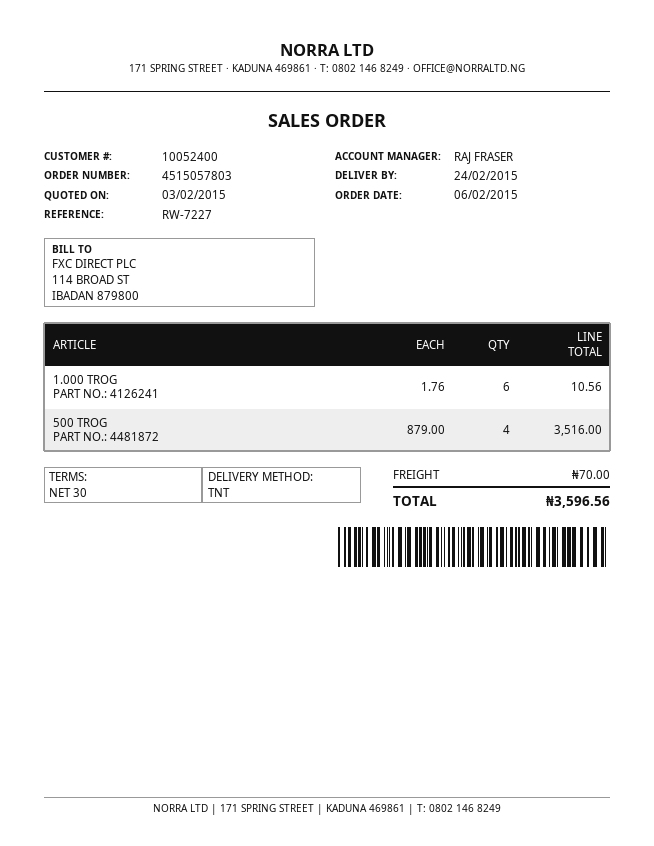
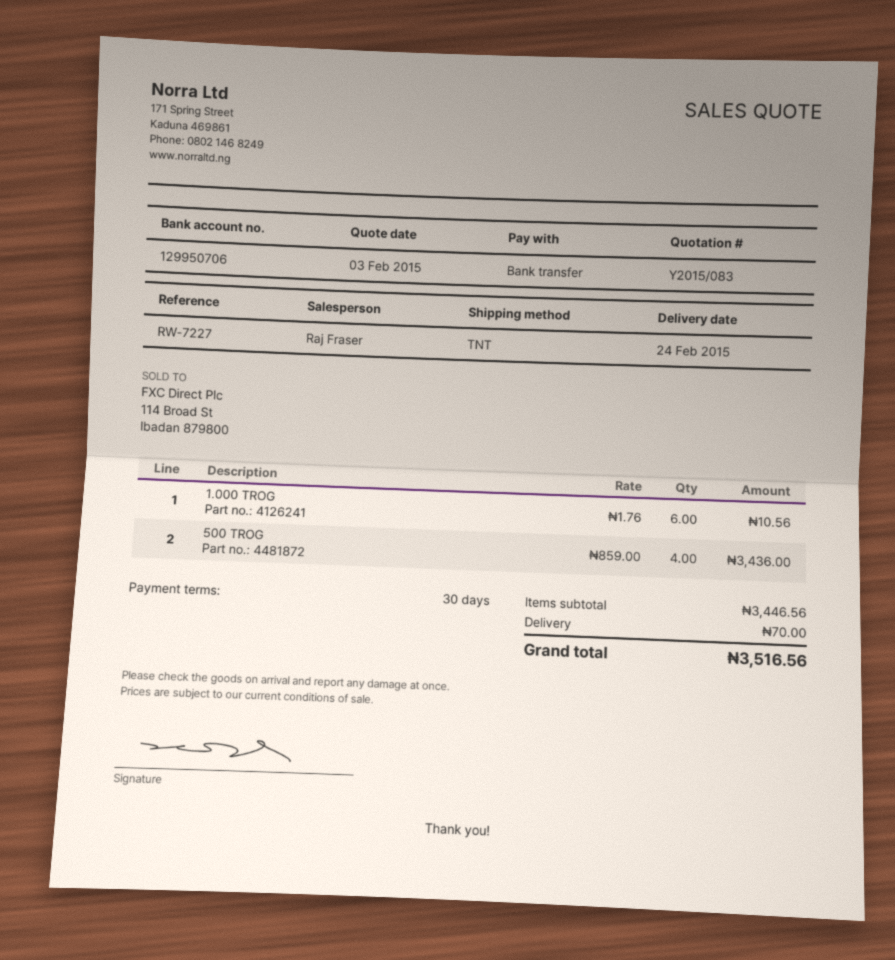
500 TROG: 4 x 879.00 = 3516.00 -> 4 x 859.00 = 3436.00
total: 3596.56 -> 3516.56

